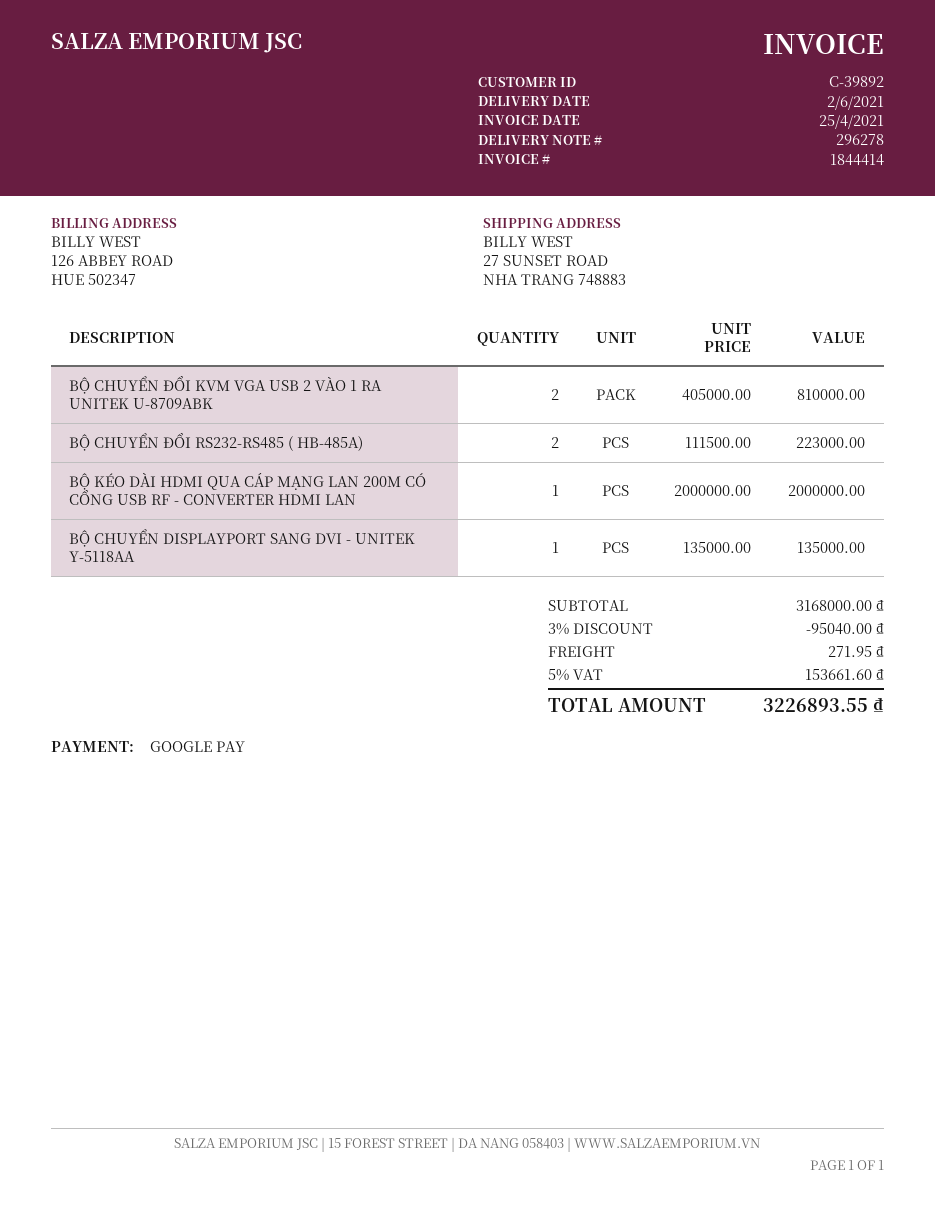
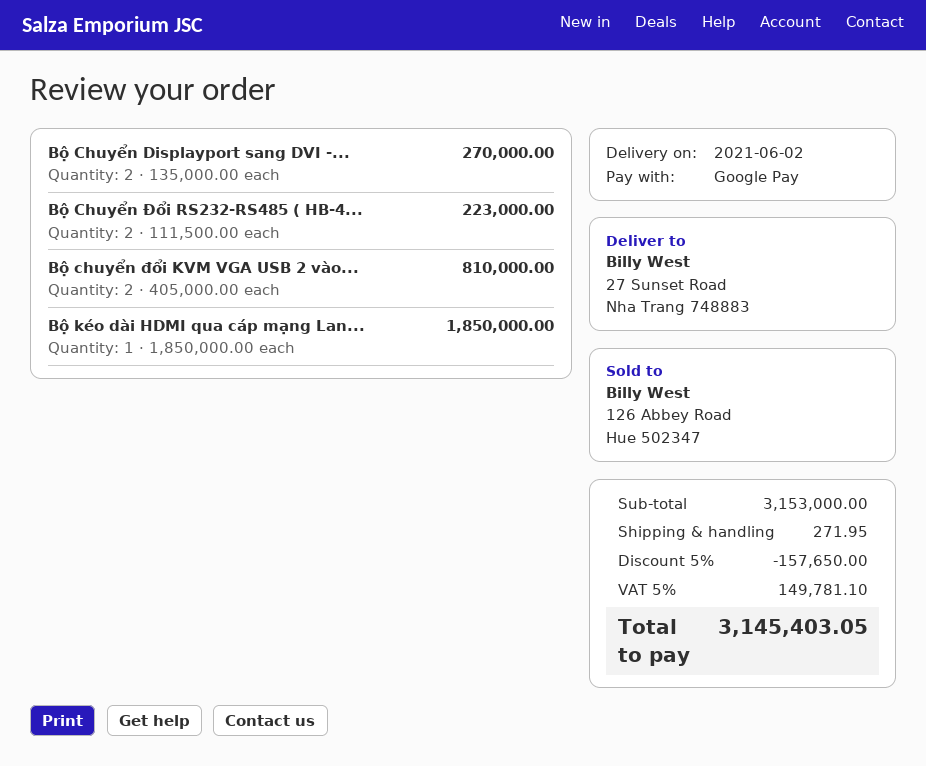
BỘ KÉO DÀI HDMI QUA CÁP MẠNG LAN 200M CÓ CỔNG USB RF - CONVERTER HDMI LAN: 1 x 2000000.00 = 2000000.00 -> 1 x 1850000.00 = 1850000.00
BỘ CHUYỂN DISPLAYPORT SANG DVI - UNITEK Y-5118AA: 1 x 135000.00 = 135000.00 -> 2 x 135000.00 = 270000.00
subtotal: 3168000.00 -> 3153000.00
discount: 3% = 95040.00 -> 5% = 157650.00
tax: 5% = 153661.60 -> 5% = 149781.10
total: 3226893.55 -> 3145403.05

